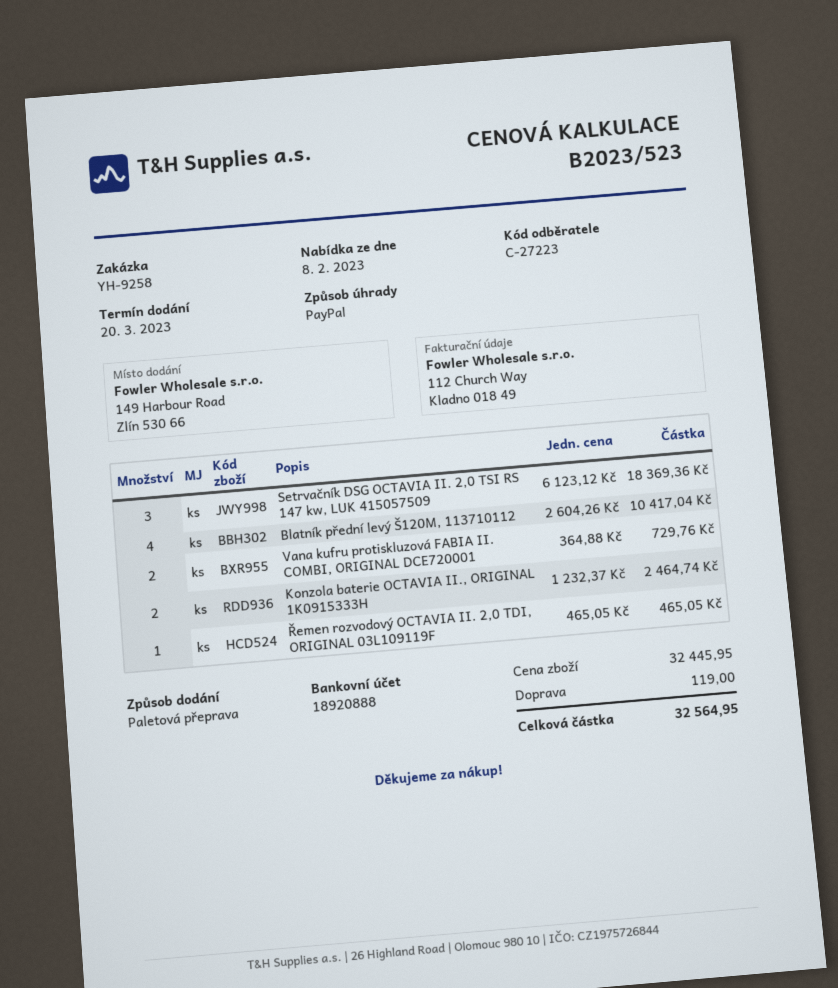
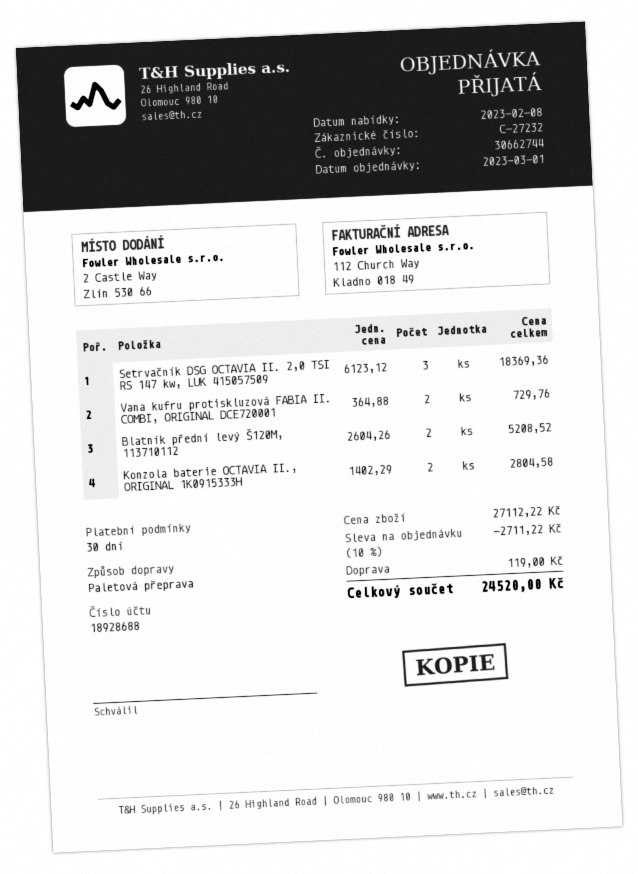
customer number: C-27223 -> C-27232
bank account: 18920888 -> 18928688
ship to: 149 Harbour Road, Zlín 530 66 -> 2 Castle Way, Zlín 530 66
Blatník přední levý Š120M, 113710112: 4 x 2604.26 = 10417.04 -> 2 x 2604.26 = 5208.52
Konzola baterie OCTAVIA II., ORIGINAL 1K0915333H: 2 x 1232.37 = 2464.74 -> 2 x 1402.29 = 2804.58
Řemen rozvodový OCTAVIA II. 2,0 TDI, ORIGINAL 03L109119F: 1 x 465.05 = 465.05 -> none
subtotal: 32445.95 -> 27112.22
discount: none -> 10% = 2711.22
total: 32564.95 -> 24520.00

